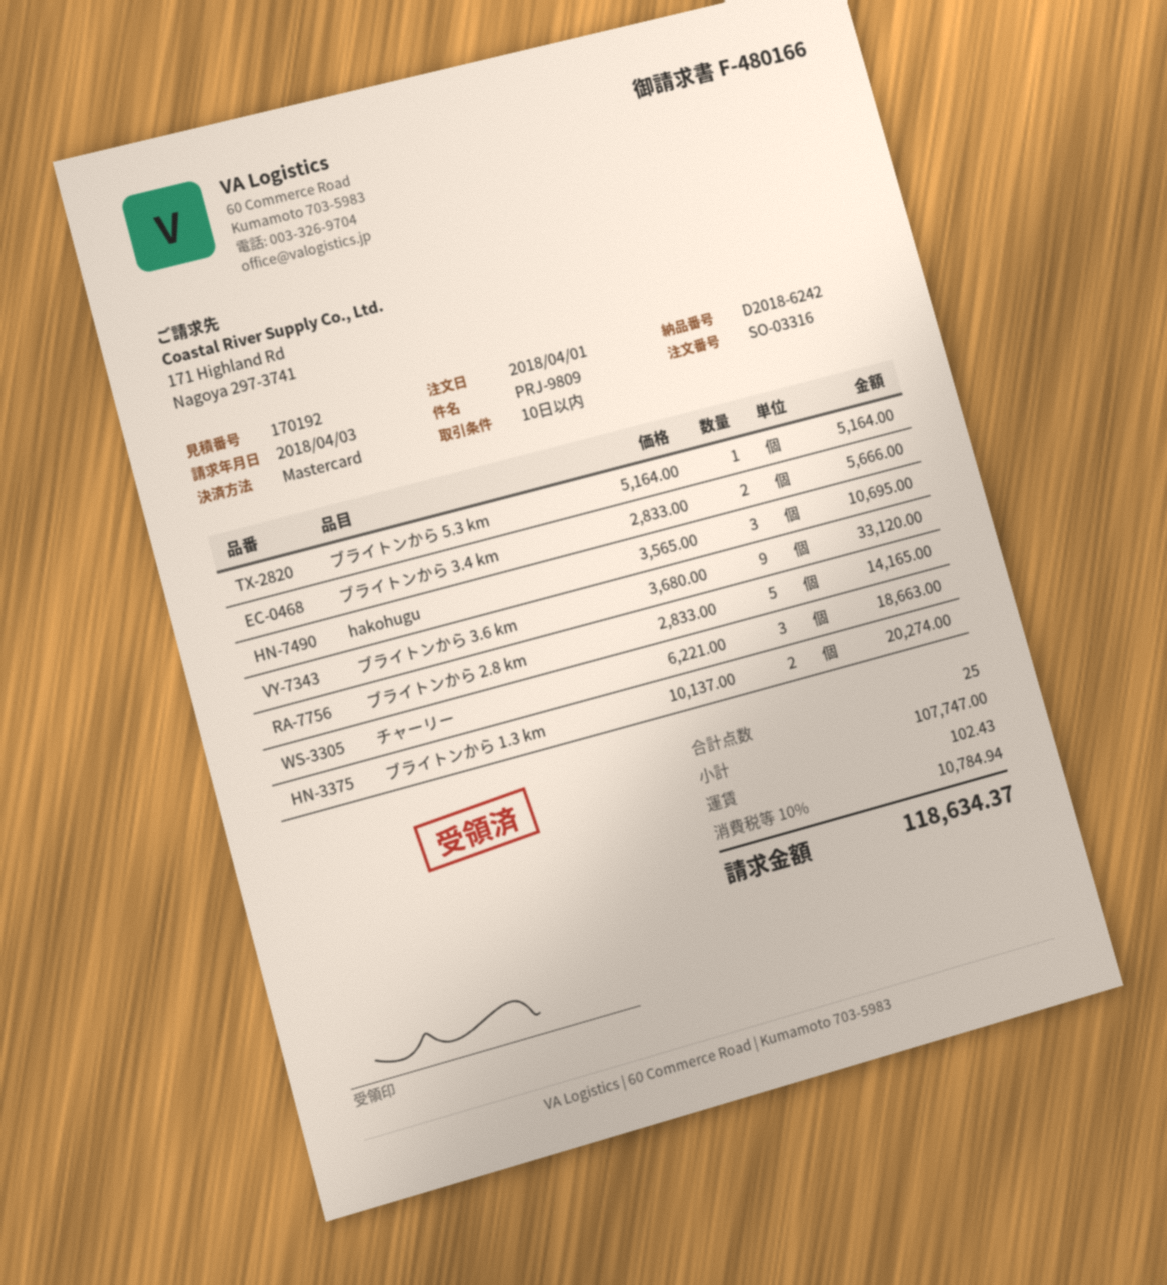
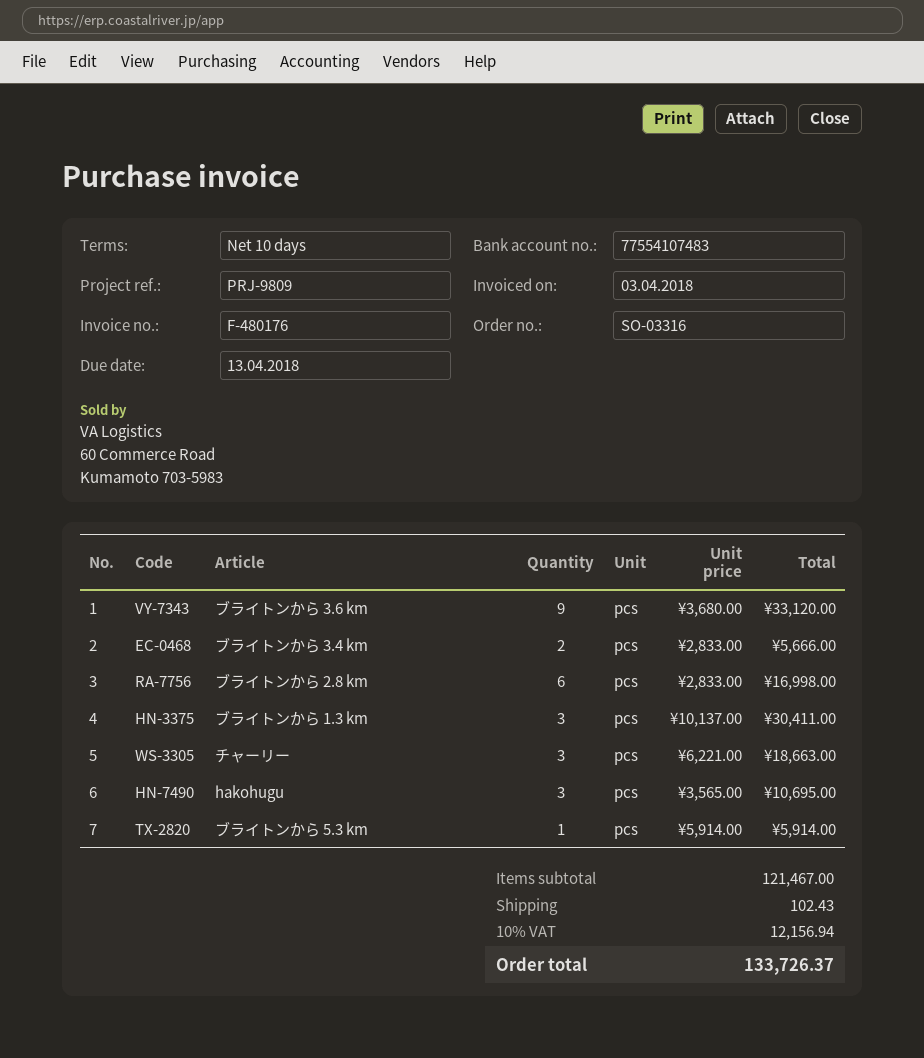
invoice number: F-480166 -> F-480176
ブライトンから 5.3 km: 1 x 5164.00 = 5164.00 -> 1 x 5914.00 = 5914.00
ブライトンから 2.8 km: 5 x 2833.00 = 14165.00 -> 6 x 2833.00 = 16998.00
ブライトンから 1.3 km: 2 x 10137.00 = 20274.00 -> 3 x 10137.00 = 30411.00
subtotal: 107747.00 -> 121467.00
tax: 10% = 10784.94 -> 10% = 12156.94
total: 118634.37 -> 133726.37

